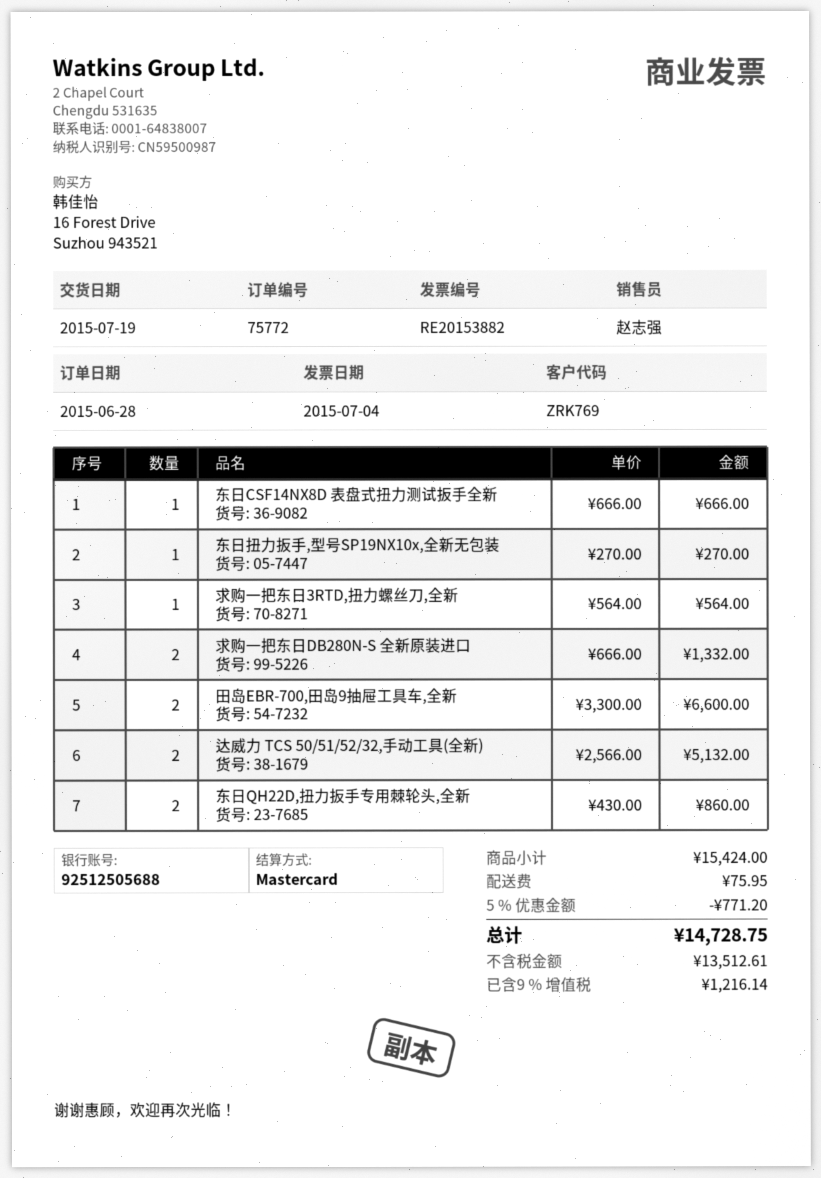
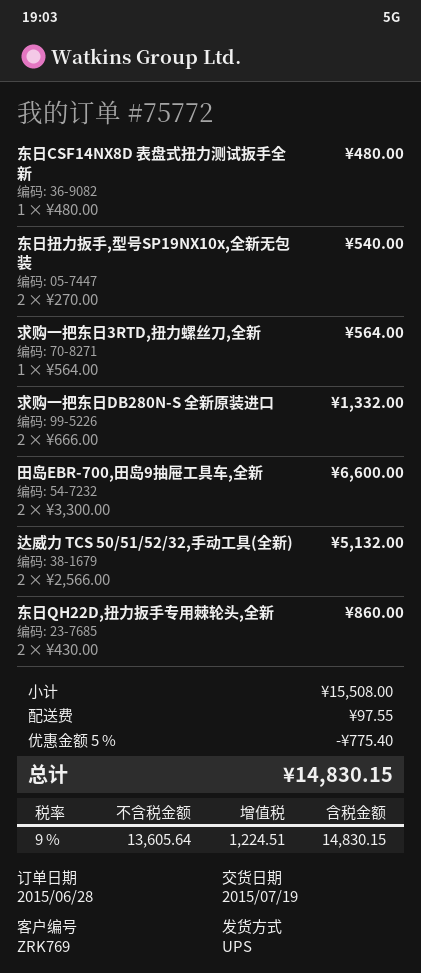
东日CSF14NX8D 表盘式扭力测试扳手全新: 1 x 666.00 = 666.00 -> 1 x 480.00 = 480.00
东日扭力扳手,型号SP19NX10x,全新无包装: 1 x 270.00 = 270.00 -> 2 x 270.00 = 540.00
subtotal: 15424.00 -> 15508.00
discount: 5% = 771.20 -> 5% = 775.40
shipping: 75.95 -> 97.55
net: 13512.61 -> 13605.64
tax: 9% = 1216.14 -> 9% = 1224.51
total: 14728.75 -> 14830.15

